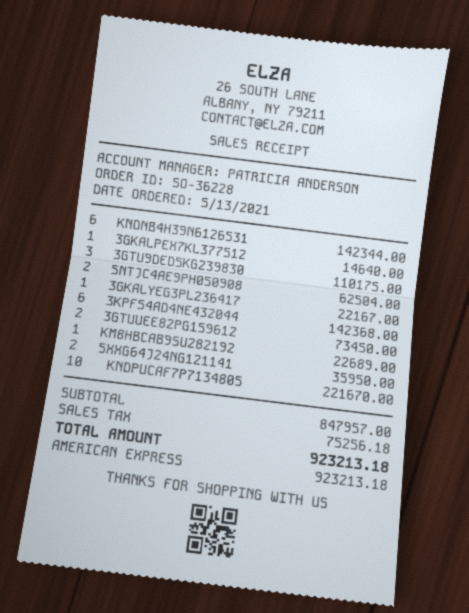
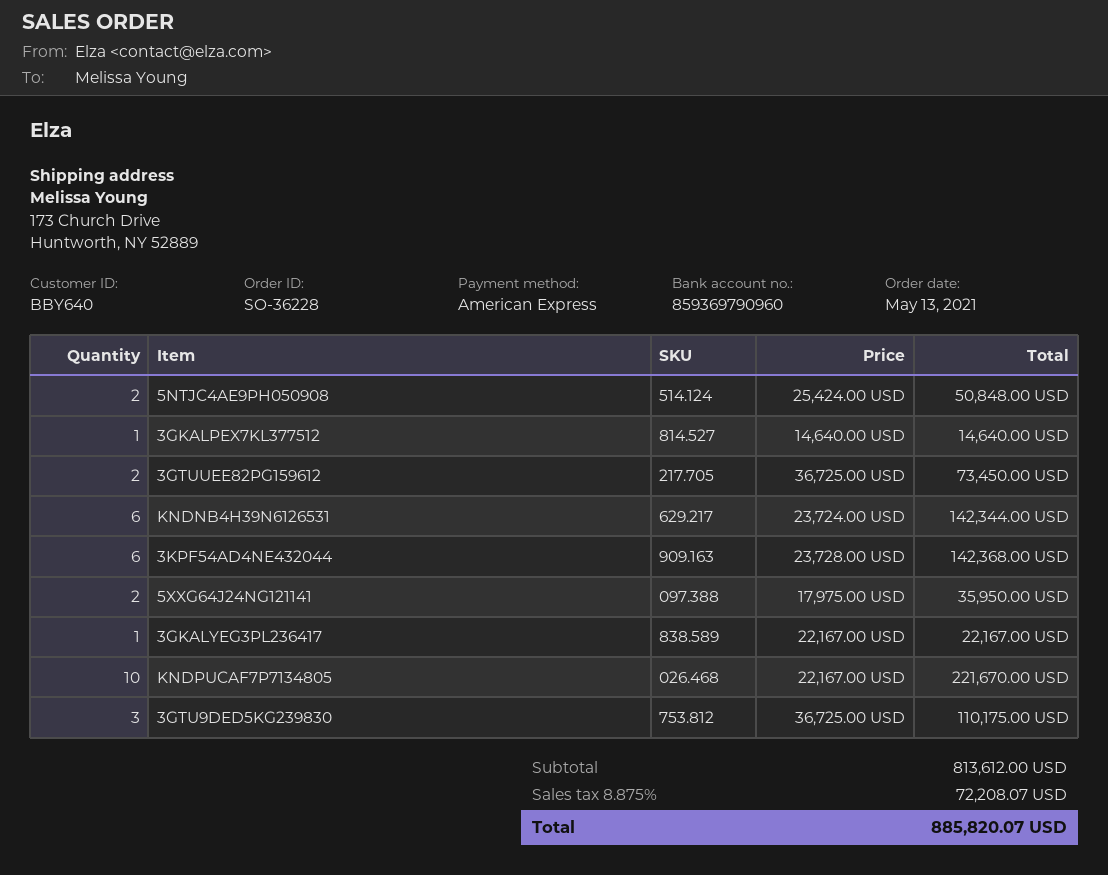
5NTJC4AE9PH050908: 2 for 62504.00 -> 2 for 50848.00
KM8HBCAB9SU282192: 1 for 22689.00 -> none
subtotal: 847957.00 -> 813612.00
tax: 75256.18 -> 72208.07
total: 923213.18 -> 885820.07

